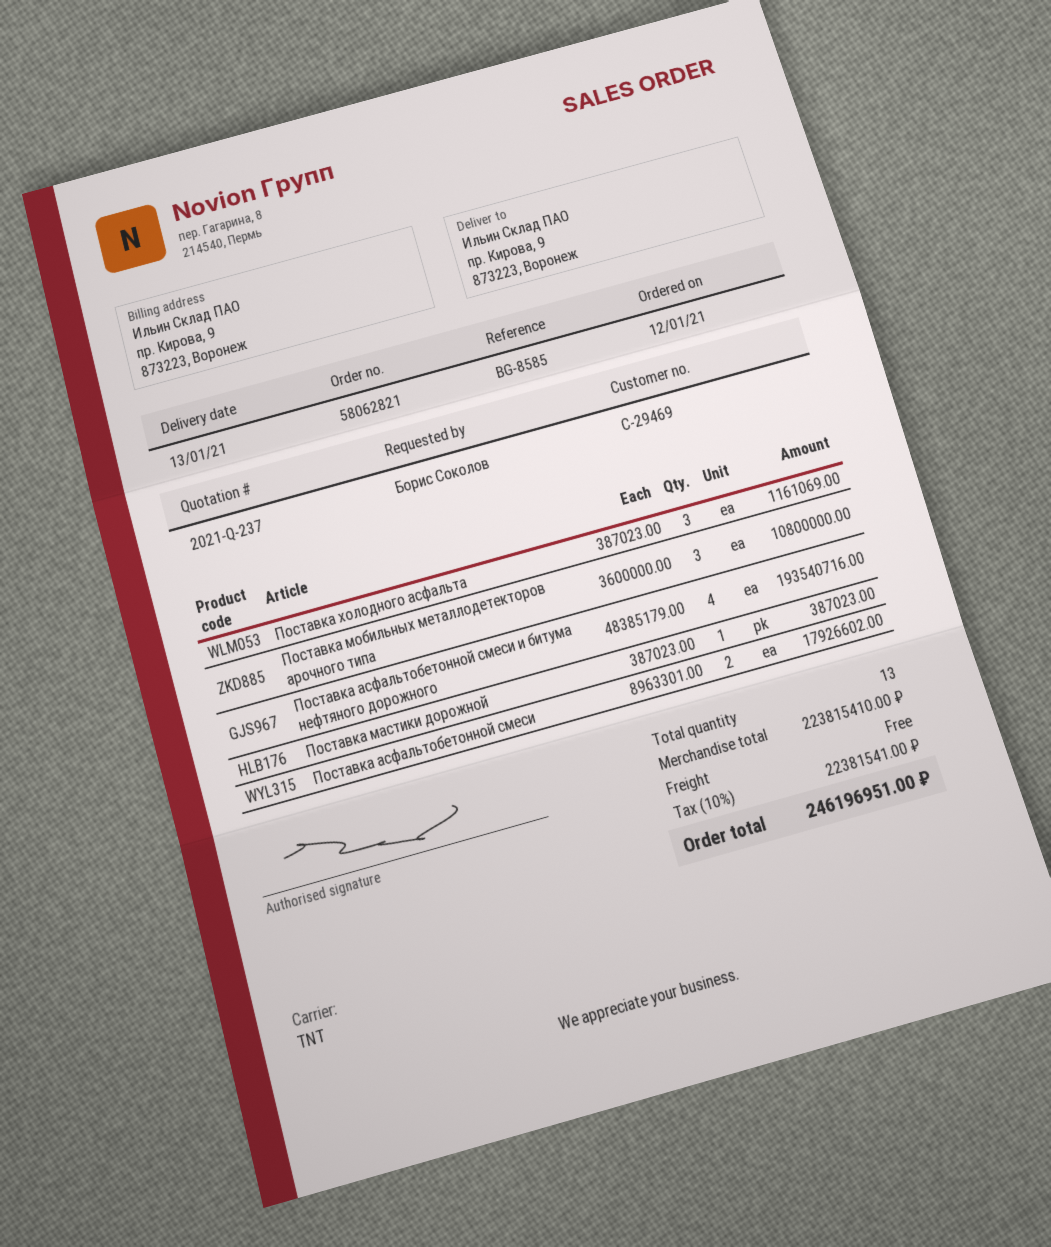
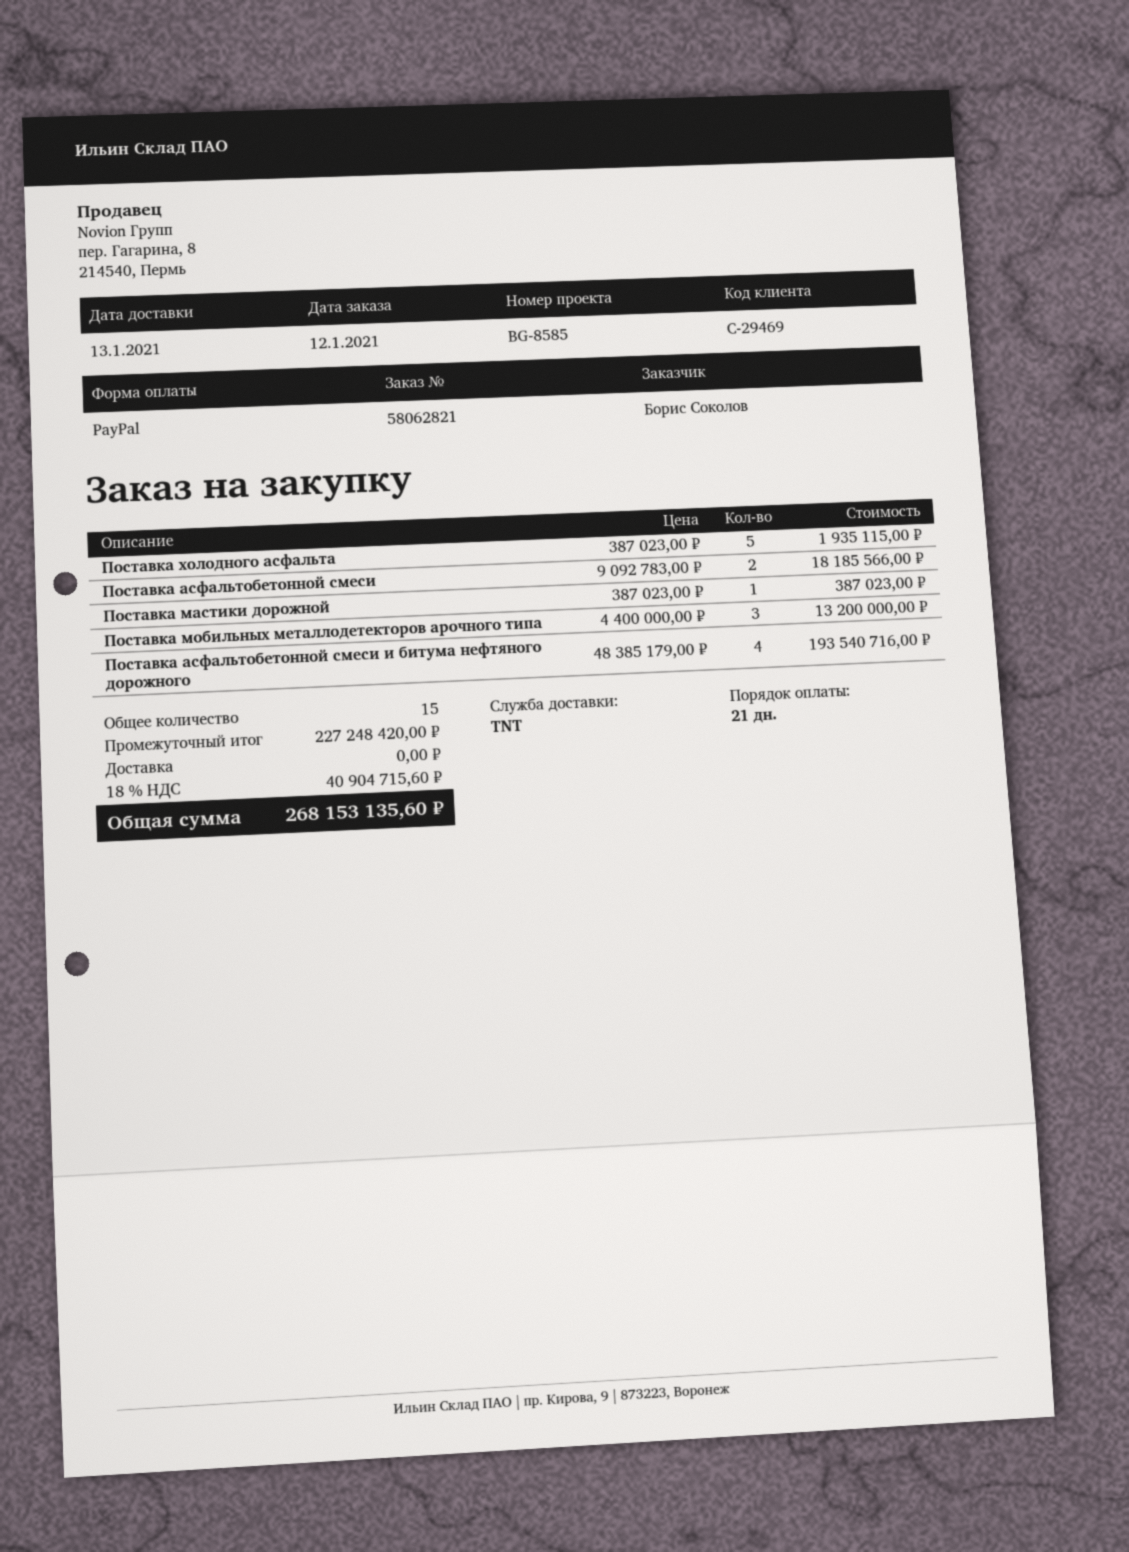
Поставка холодного асфальта: 3 x 387023.00 = 1161069.00 -> 5 x 387023.00 = 1935115.00
Поставка мобильных металлодетекторов арочного типа: 3 x 3600000.00 = 10800000.00 -> 3 x 4400000.00 = 13200000.00
Поставка асфальтобетонной смеси: 2 x 8963301.00 = 17926602.00 -> 2 x 9092783.00 = 18185566.00
total quantity: 13 -> 15
subtotal: 223815410.00 -> 227248420.00
tax: 10% = 22381541.00 -> 18% = 40904715.60
total: 246196951.00 -> 268153135.60

